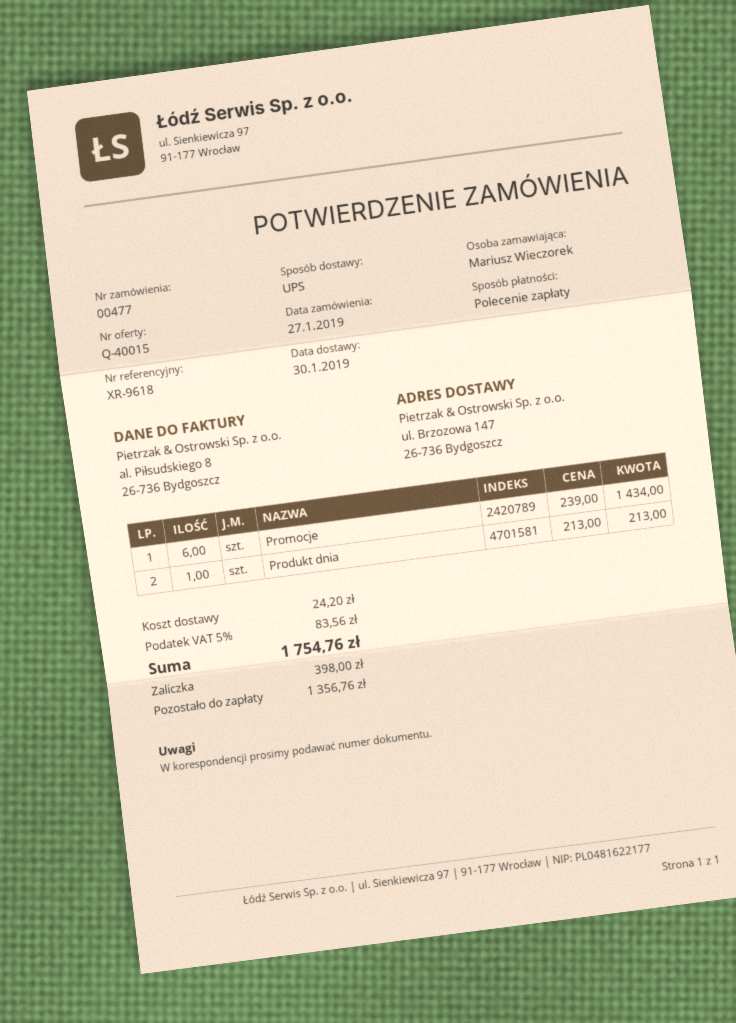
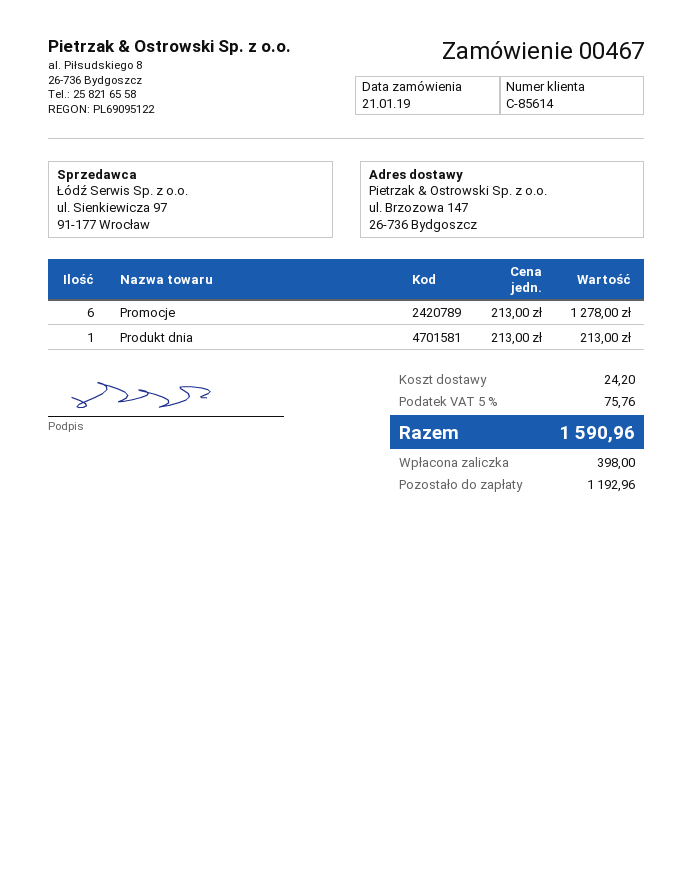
order number: 00477 -> 00467
order date: 2019-01-27 -> 2019-01-21
Promocje: 6 x 239.00 = 1434.00 -> 6 x 213.00 = 1278.00
tax: 5% = 83.56 -> 5% = 75.76
total: 1754.76 -> 1590.96
balance: 1356.76 -> 1192.96

